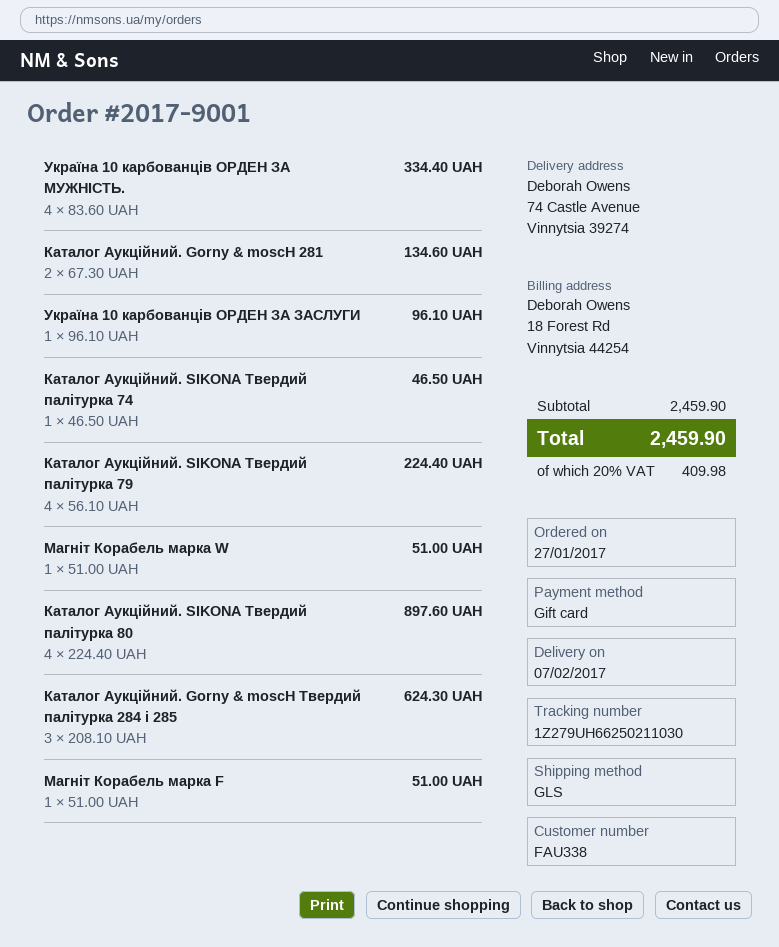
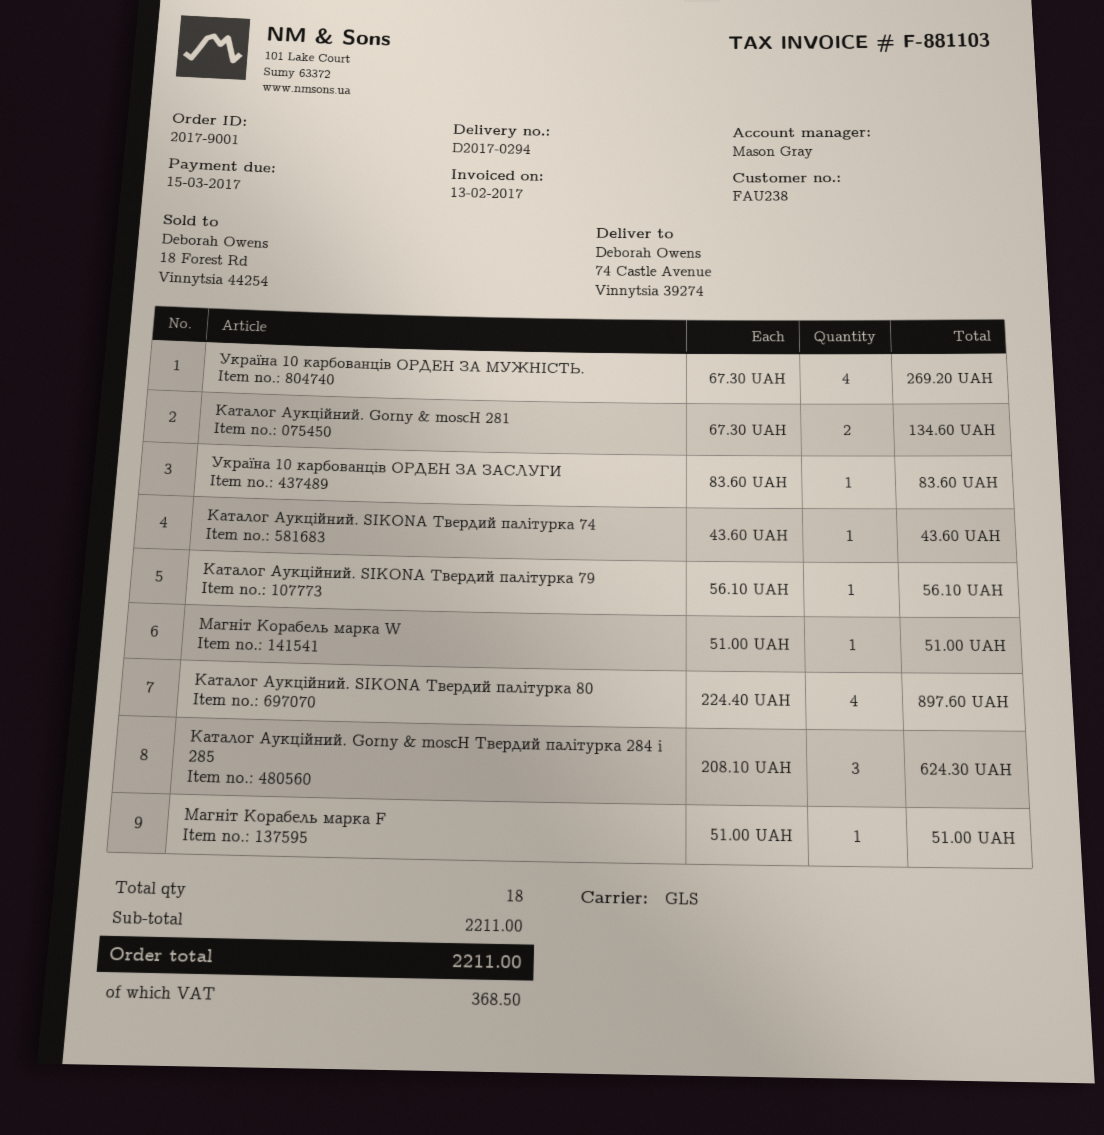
customer number: FAU338 -> FAU238
Україна 10 карбованців ОРДЕН ЗА МУЖНІСТЬ.: 4 x 83.60 = 334.40 -> 4 x 67.30 = 269.20
Україна 10 карбованців ОРДЕН ЗА ЗАСЛУГИ: 1 x 96.10 = 96.10 -> 1 x 83.60 = 83.60
Каталог Аукційний. SIKONA Твердий палітурка 74: 1 x 46.50 = 46.50 -> 1 x 43.60 = 43.60
Каталог Аукційний. SIKONA Твердий палітурка 79: 4 x 56.10 = 224.40 -> 1 x 56.10 = 56.10
subtotal: 2459.90 -> 2211.00
tax: 409.98 -> 368.50
total: 2459.90 -> 2211.00

